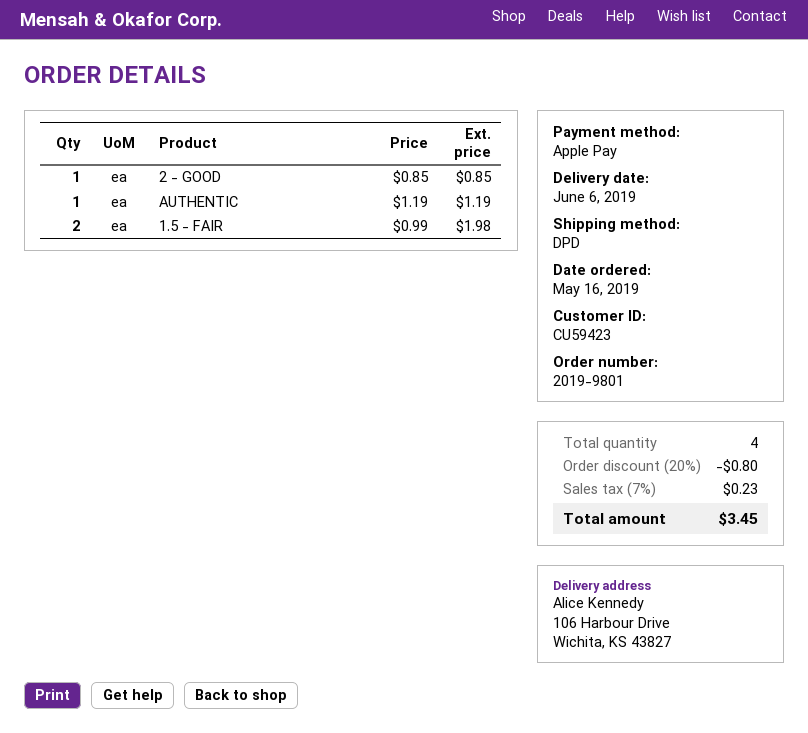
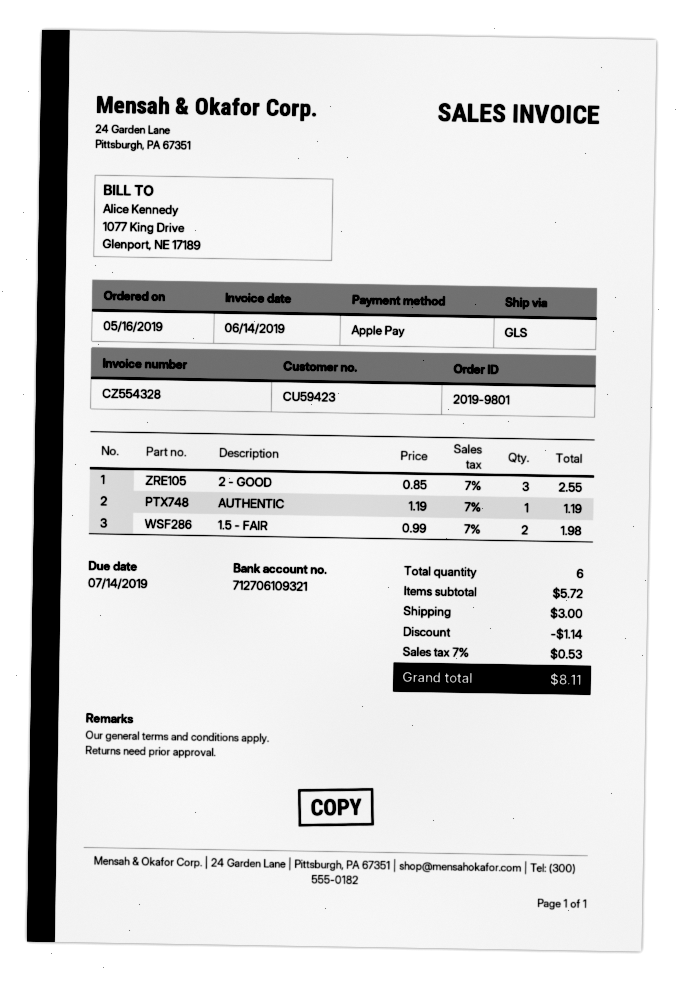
shipping method: DPD -> GLS
2 - GOOD: 1 x 0.85 = 0.85 -> 3 x 0.85 = 2.55
total quantity: 4 -> 6
discount: 0.80 -> 1.14
shipping: none -> 3.00
tax: 7% = 0.23 -> 7% = 0.53
total: 3.45 -> 8.11

